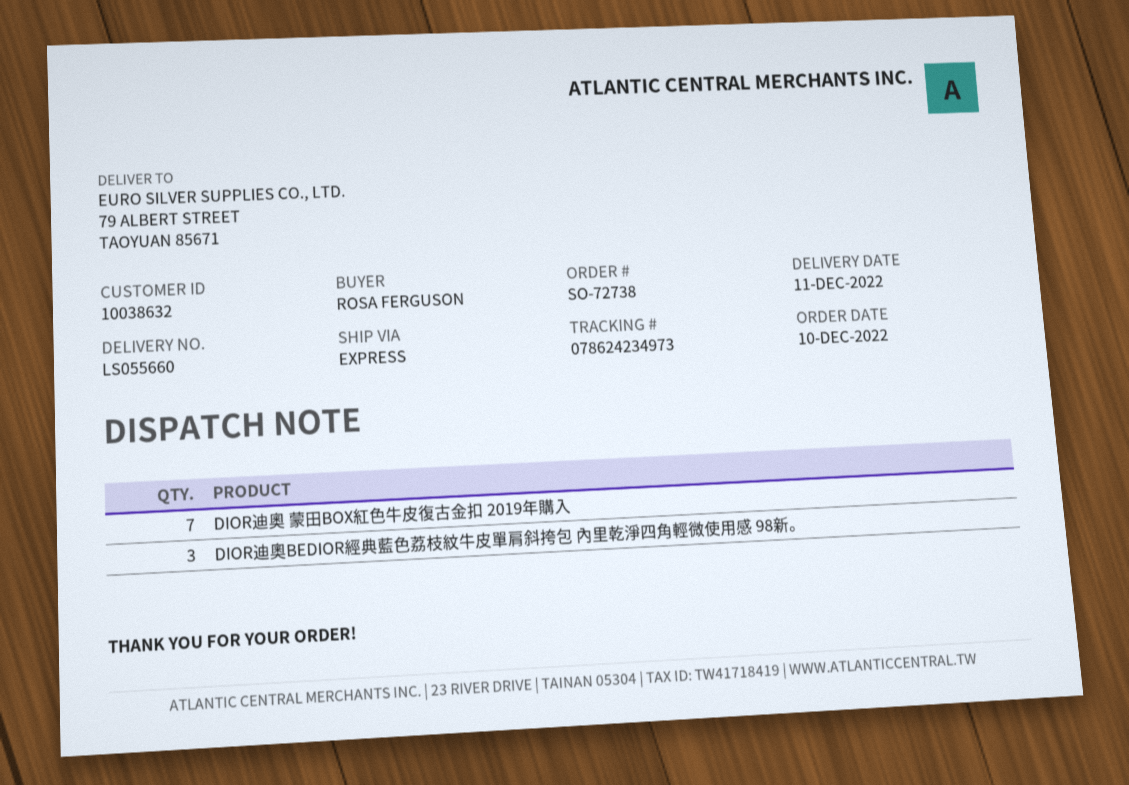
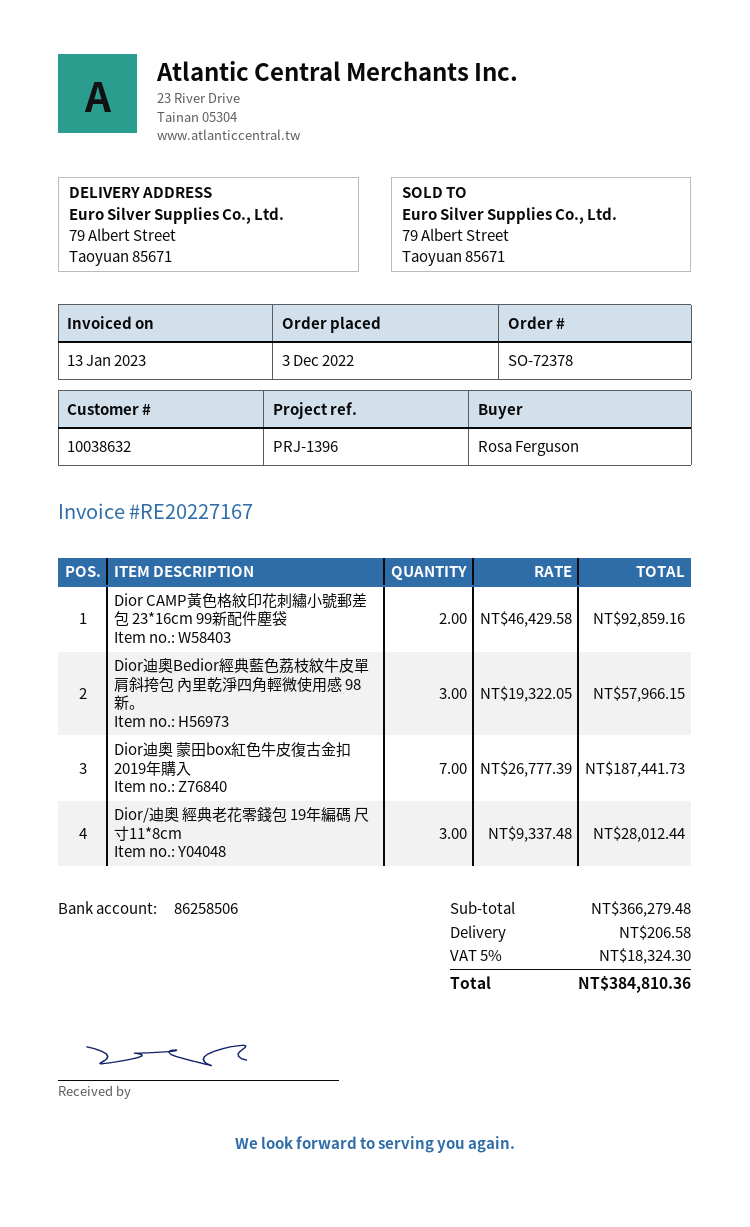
order number: SO-72738 -> SO-72378
order date: 2022-12-10 -> 2022-12-03
Dior CAMP黃色格紋印花刺繡小號郵差包 23*16cm 99新配件塵袋: none -> 2
Dior/迪奧 經典老花零錢包 19年編碼 尺寸11*8cm: none -> 3

